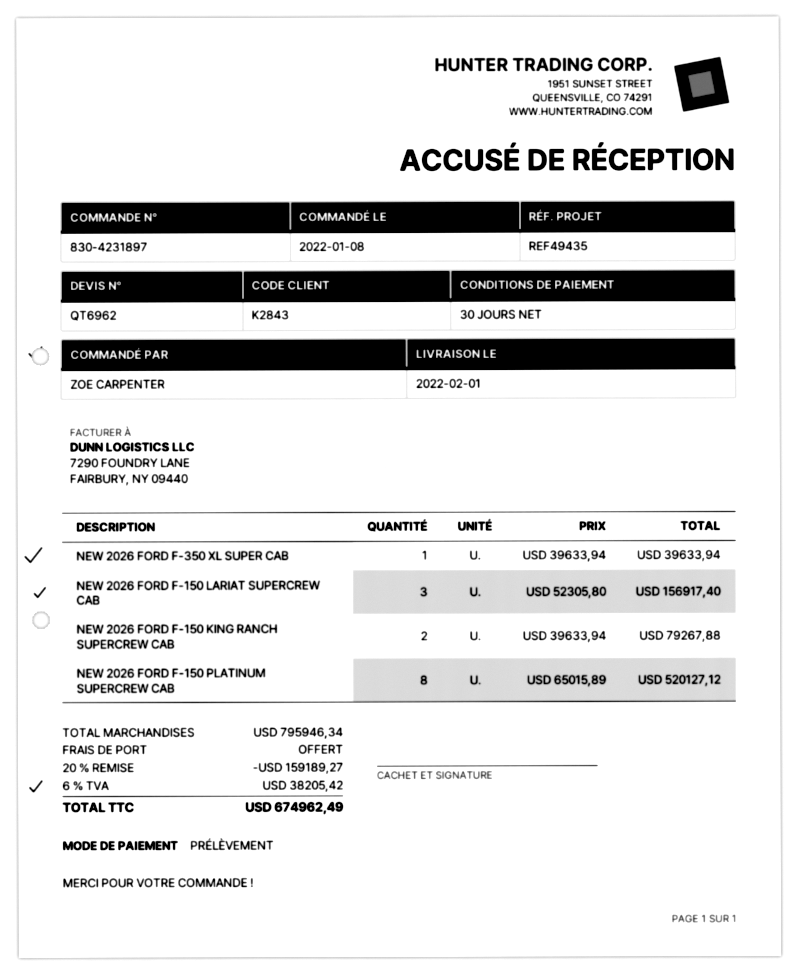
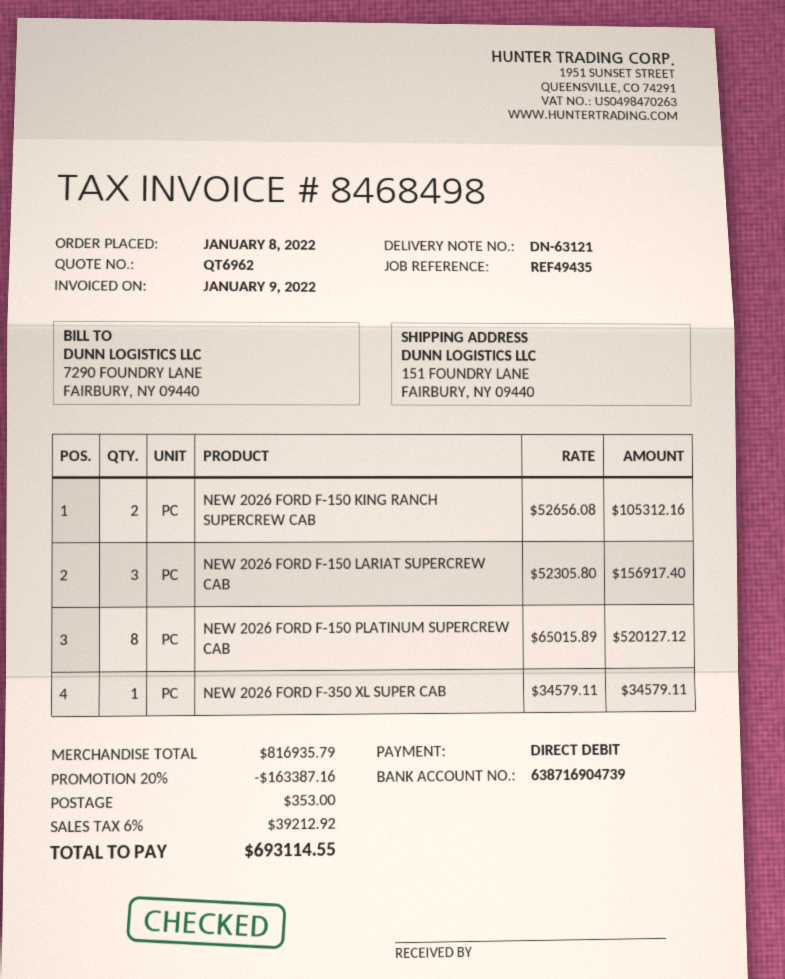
NEW 2026 FORD F-350 XL SUPER CAB: 1 x 39633.94 = 39633.94 -> 1 x 34579.11 = 34579.11
NEW 2026 FORD F-150 KING RANCH SUPERCREW CAB: 2 x 39633.94 = 79267.88 -> 2 x 52656.08 = 105312.16
subtotal: 795946.34 -> 816935.79
discount: 20% = 159189.27 -> 20% = 163387.16
shipping: 0.00 -> 353.00
tax: 6% = 38205.42 -> 6% = 39212.92
total: 674962.49 -> 693114.55

